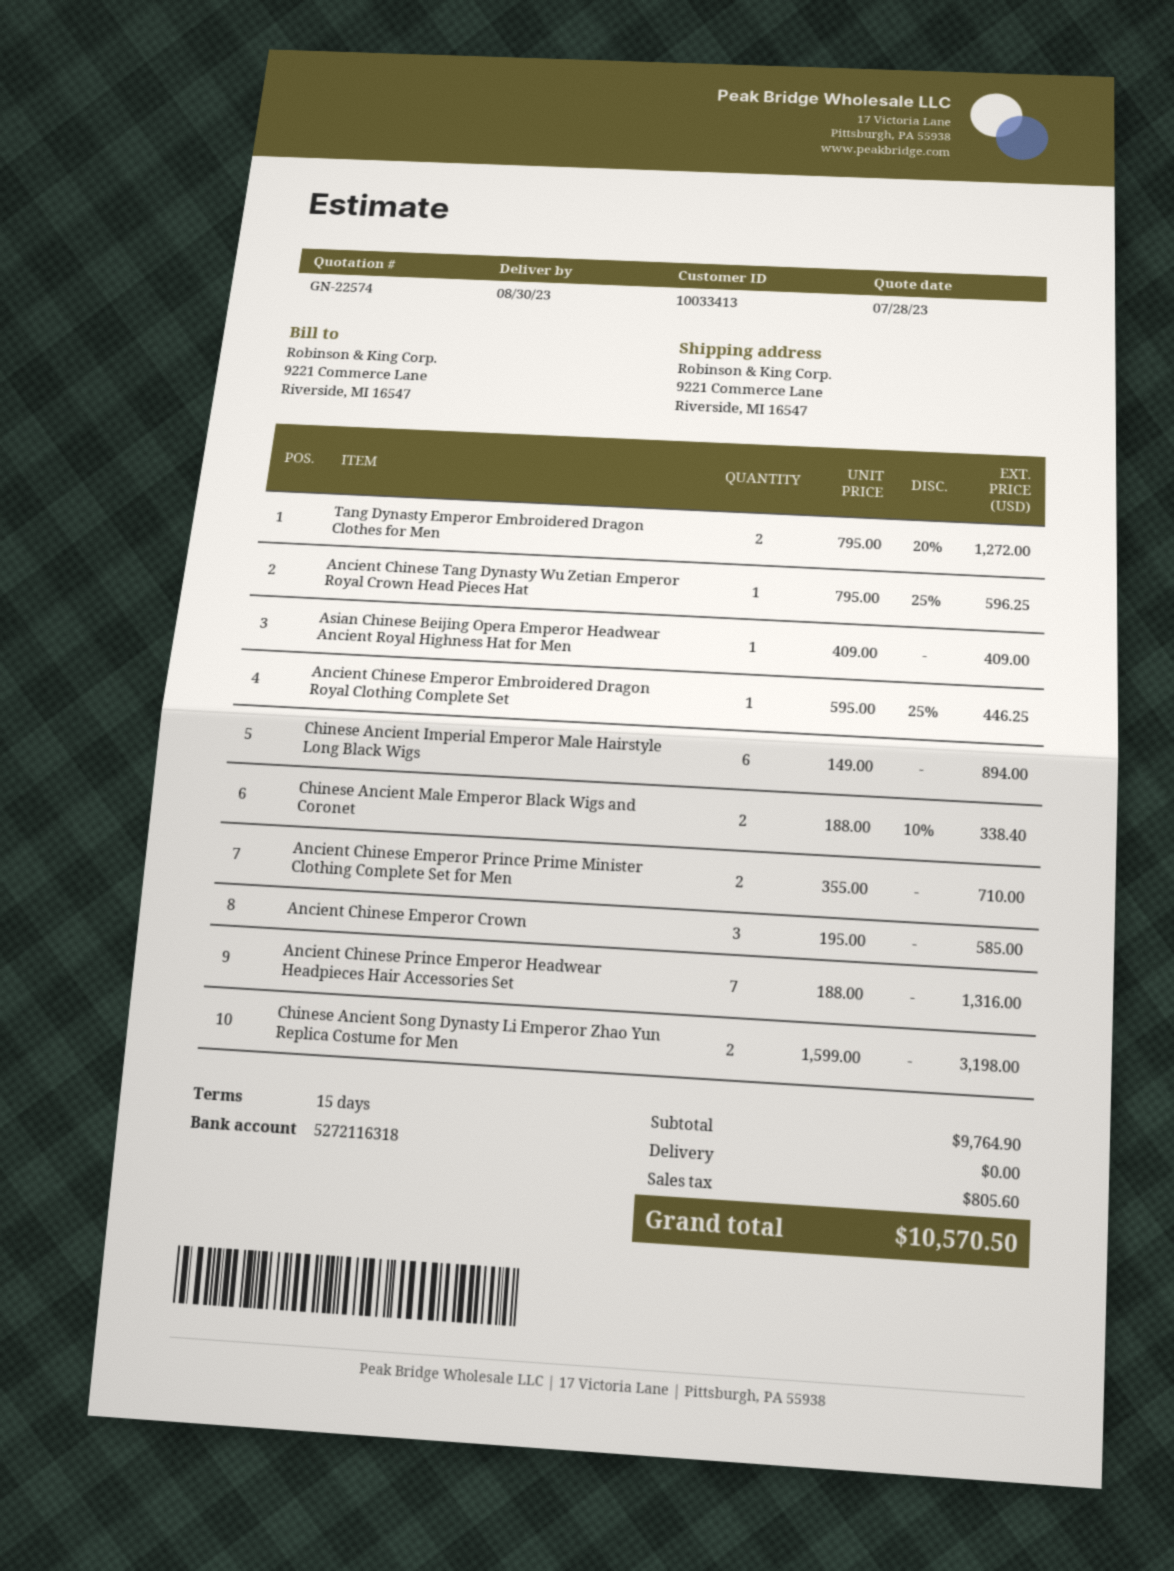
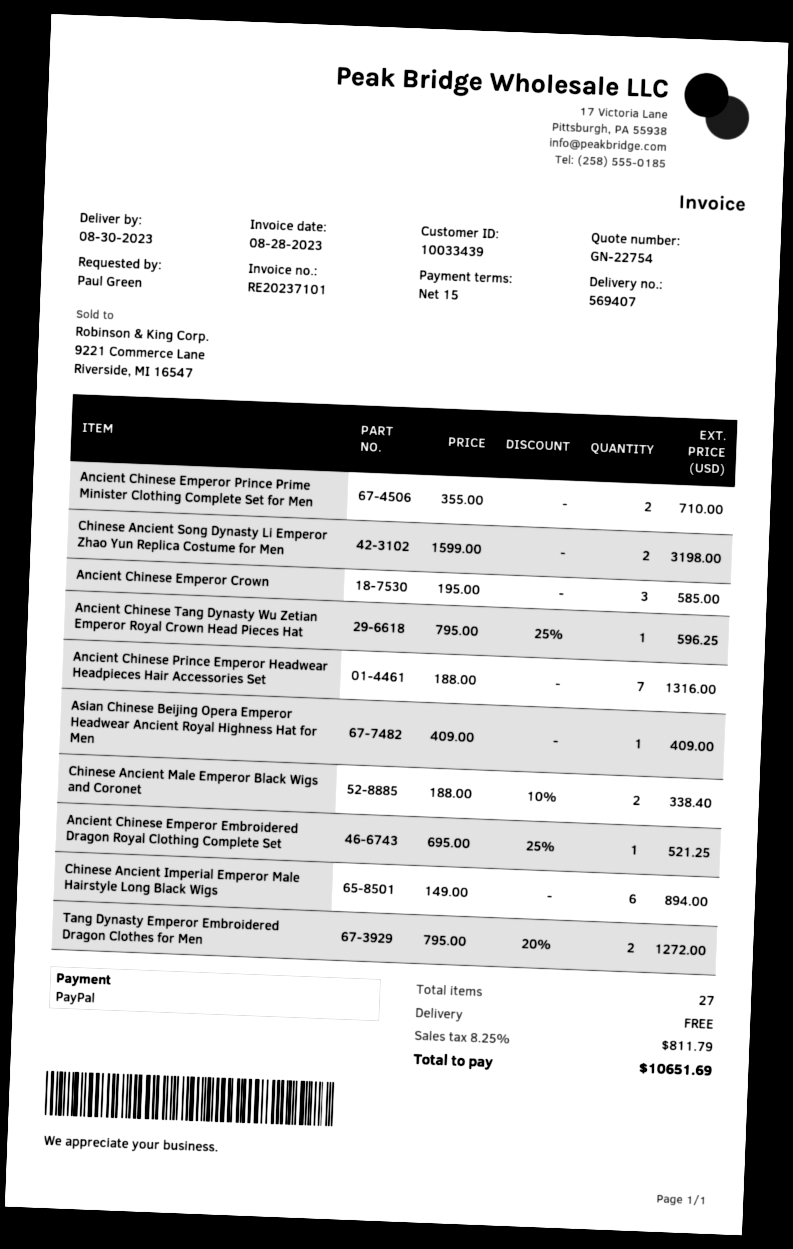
quote number: GN-22574 -> GN-22754
customer number: 10033413 -> 10033439
Ancient Chinese Emperor Embroidered Dragon Royal Clothing Complete Set: 1 x 595.00 - 25% = 446.25 -> 1 x 695.00 - 25% = 521.25
tax: 805.60 -> 811.79
total: 10570.50 -> 10651.69

